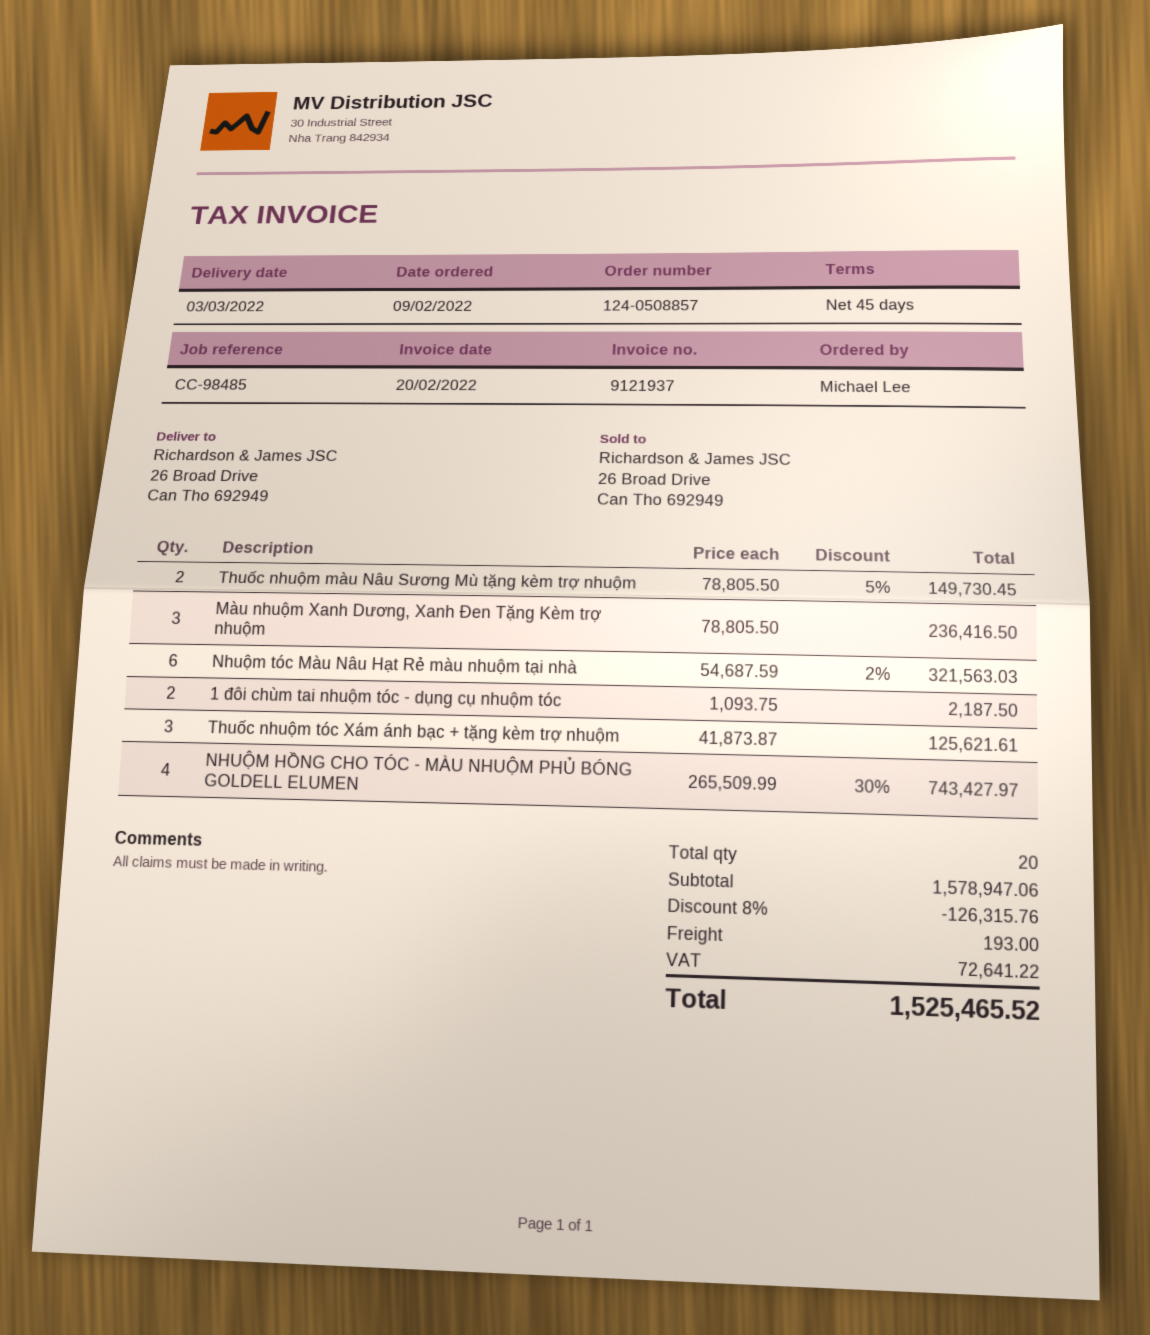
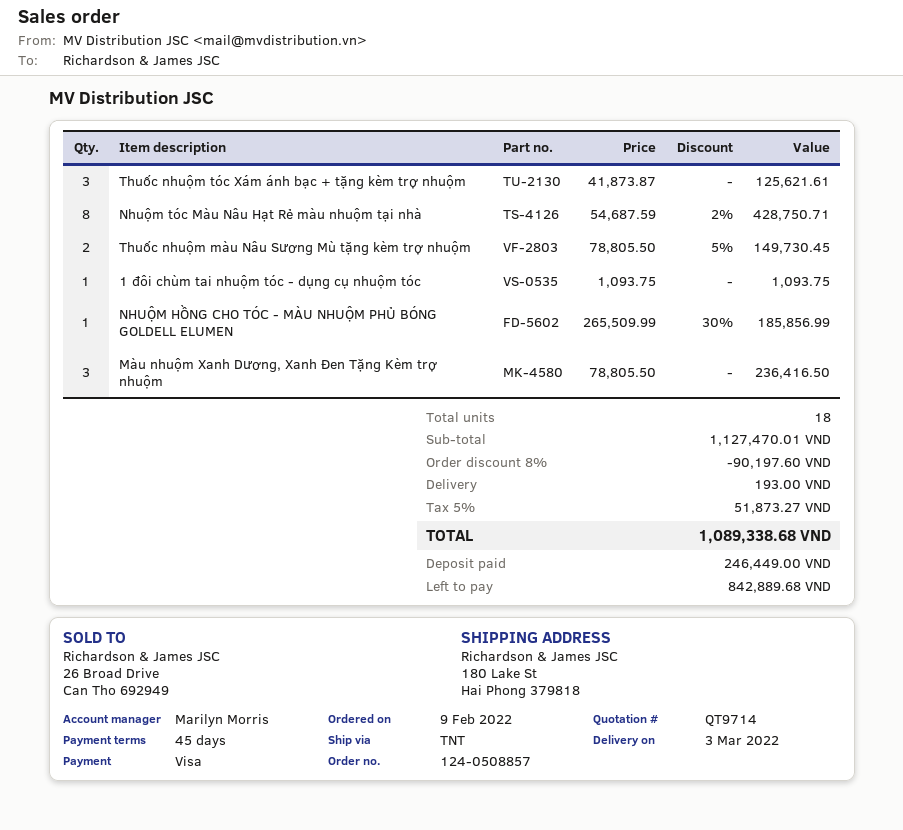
ship to: 26 Broad Drive, Can Tho 692949 -> 180 Lake St, Hai Phong 379818
Nhuộm tóc Màu Nâu Hạt Rẻ màu nhuộm tại nhà: 6 x 54687.59 - 2% = 321563.03 -> 8 x 54687.59 - 2% = 428750.71
1 đôi chùm tai nhuộm tóc - dụng cụ nhuộm tóc: 2 x 1093.75 = 2187.50 -> 1 x 1093.75 = 1093.75
NHUỘM HỒNG CHO TÓC - MÀU NHUỘM PHỦ BÓNG GOLDELL ELUMEN: 4 x 265509.99 - 30% = 743427.97 -> 1 x 265509.99 - 30% = 185856.99
total quantity: 20 -> 18
subtotal: 1578947.06 -> 1127470.01
discount: 8% = 126315.76 -> 8% = 90197.60
tax: 72641.22 -> 51873.27
total: 1525465.52 -> 1089338.68

